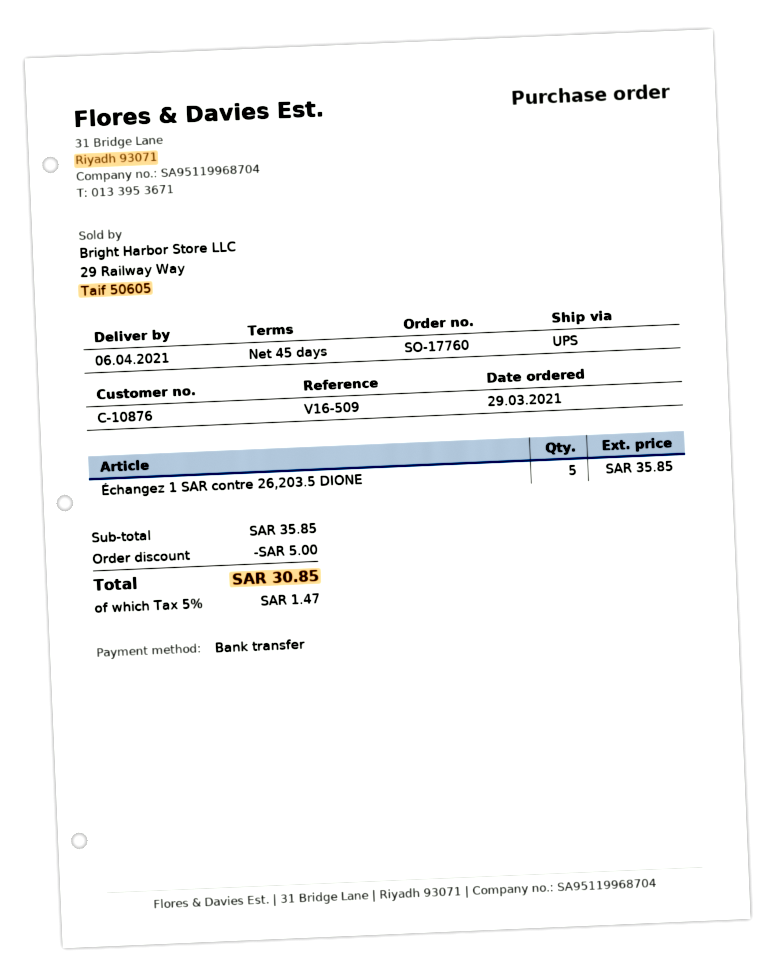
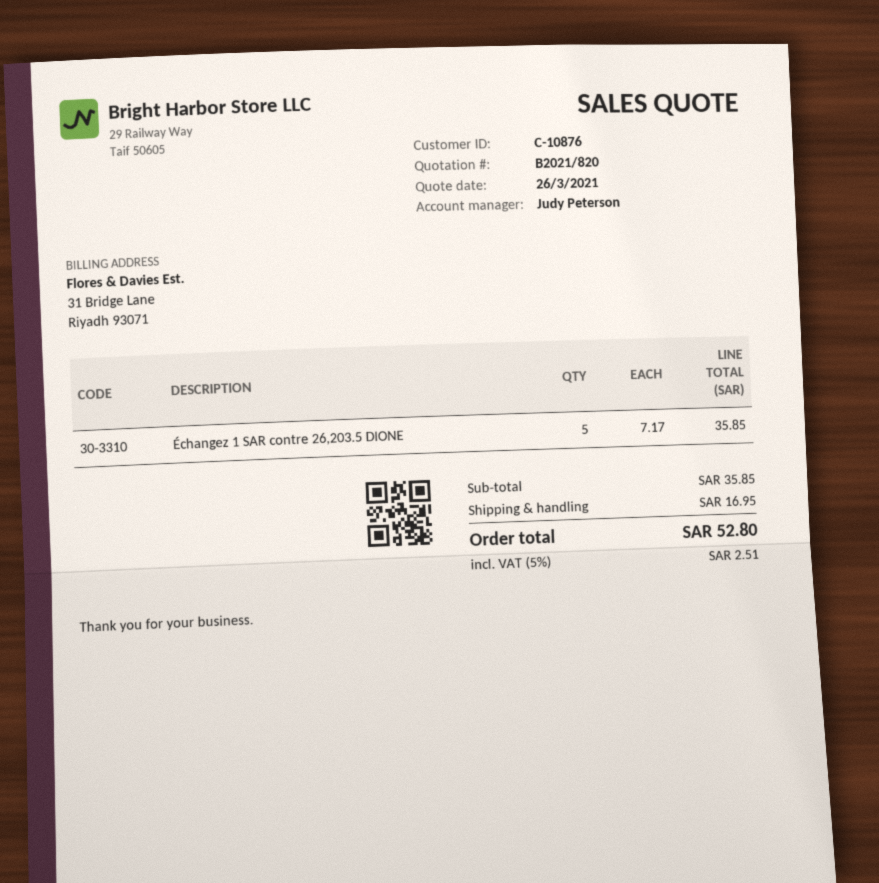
discount: 5.00 -> none
shipping: none -> 16.95
tax: 5% = 1.47 -> 5% = 2.51
total: 30.85 -> 52.80

